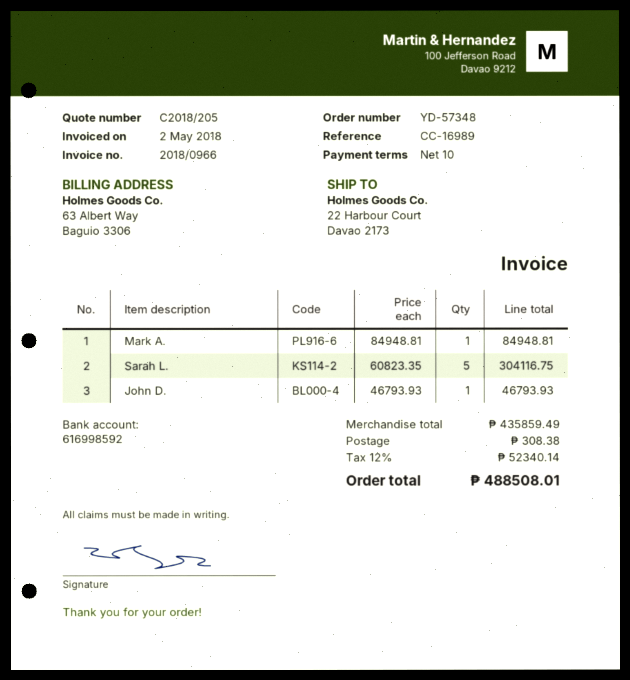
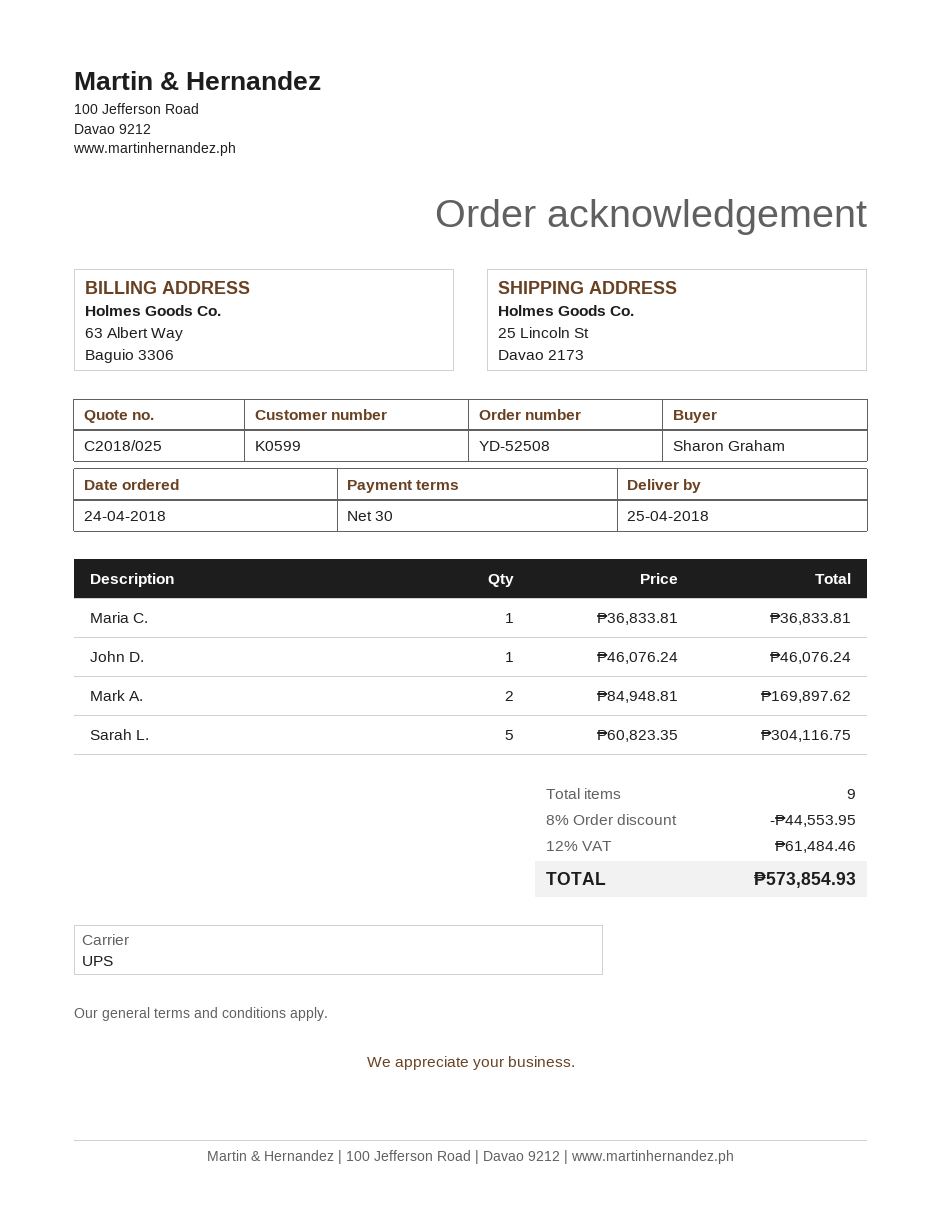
quote number: C2018/205 -> C2018/025
order number: YD-57348 -> YD-52508
payment terms: 10 days -> 30 days
ship to: 22 Harbour Court, Davao 2173 -> 25 Lincoln St, Davao 2173
Mark A.: 1 x 84948.81 = 84948.81 -> 2 x 84948.81 = 169897.62
John D.: 1 x 46793.93 = 46793.93 -> 1 x 46076.24 = 46076.24
Maria C.: none -> 1 x 36833.81 = 36833.81
discount: none -> 8% = 44553.95
shipping: 308.38 -> none
tax: 12% = 52340.14 -> 12% = 61484.46
total: 488508.01 -> 573854.93

